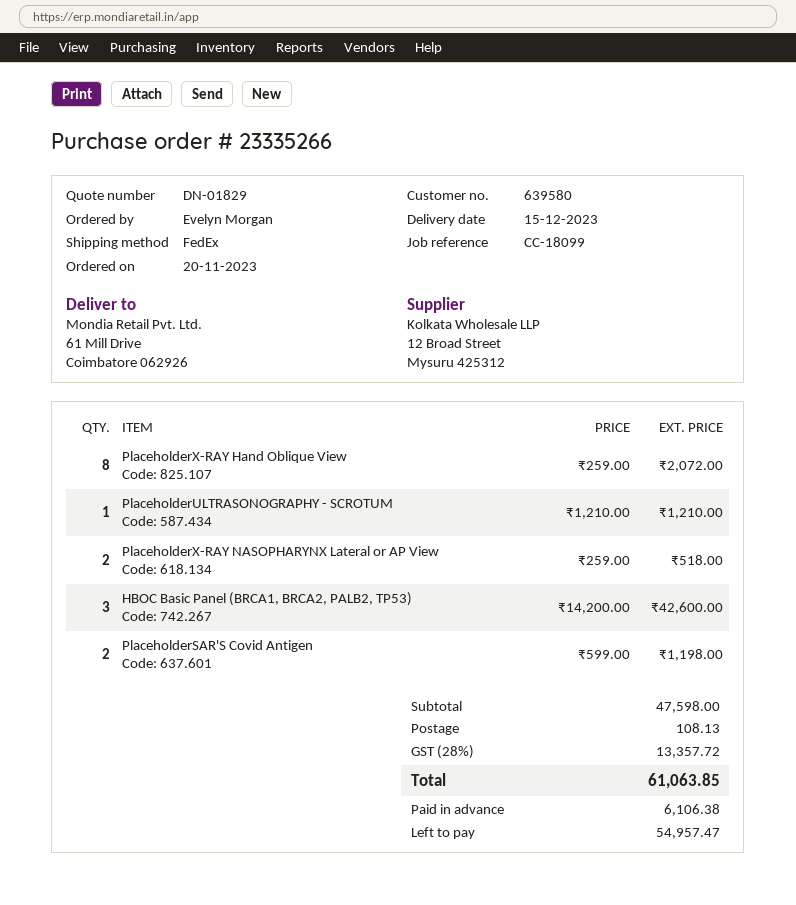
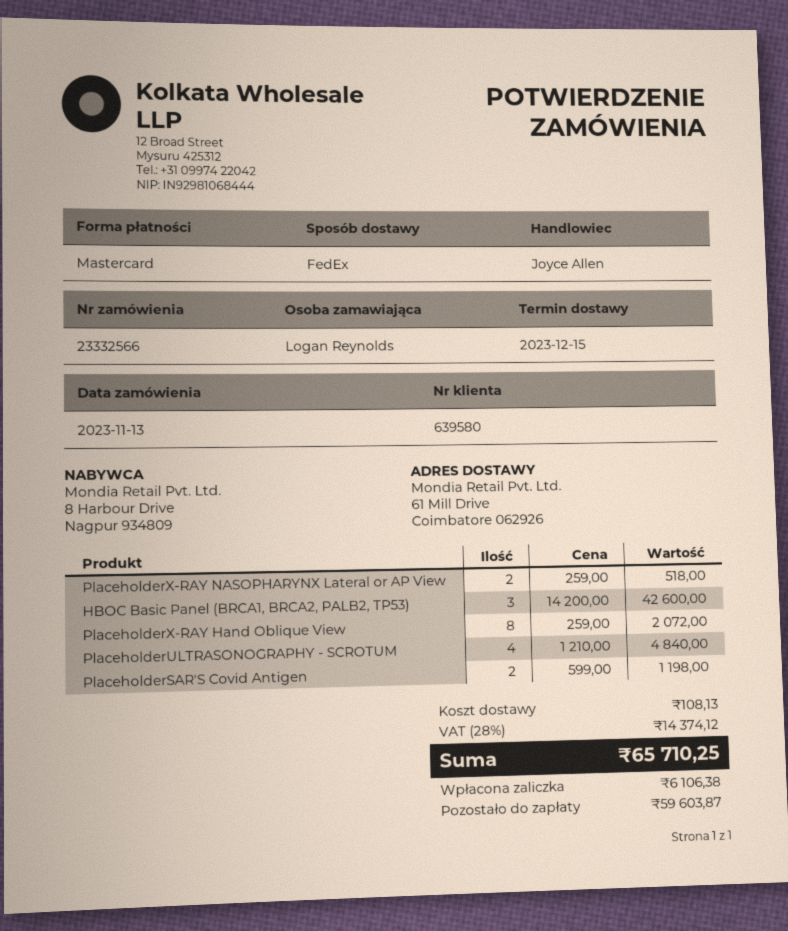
order number: 23335266 -> 23332566
order date: 2023-11-20 -> 2023-11-13
ordered by: Evelyn Morgan -> Logan Reynolds
PlaceholderULTRASONOGRAPHY - SCROTUM: 1 x 1210.00 = 1210.00 -> 4 x 1210.00 = 4840.00
tax: 28% = 13357.72 -> 28% = 14374.12
total: 61063.85 -> 65710.25
balance: 54957.47 -> 59603.87

